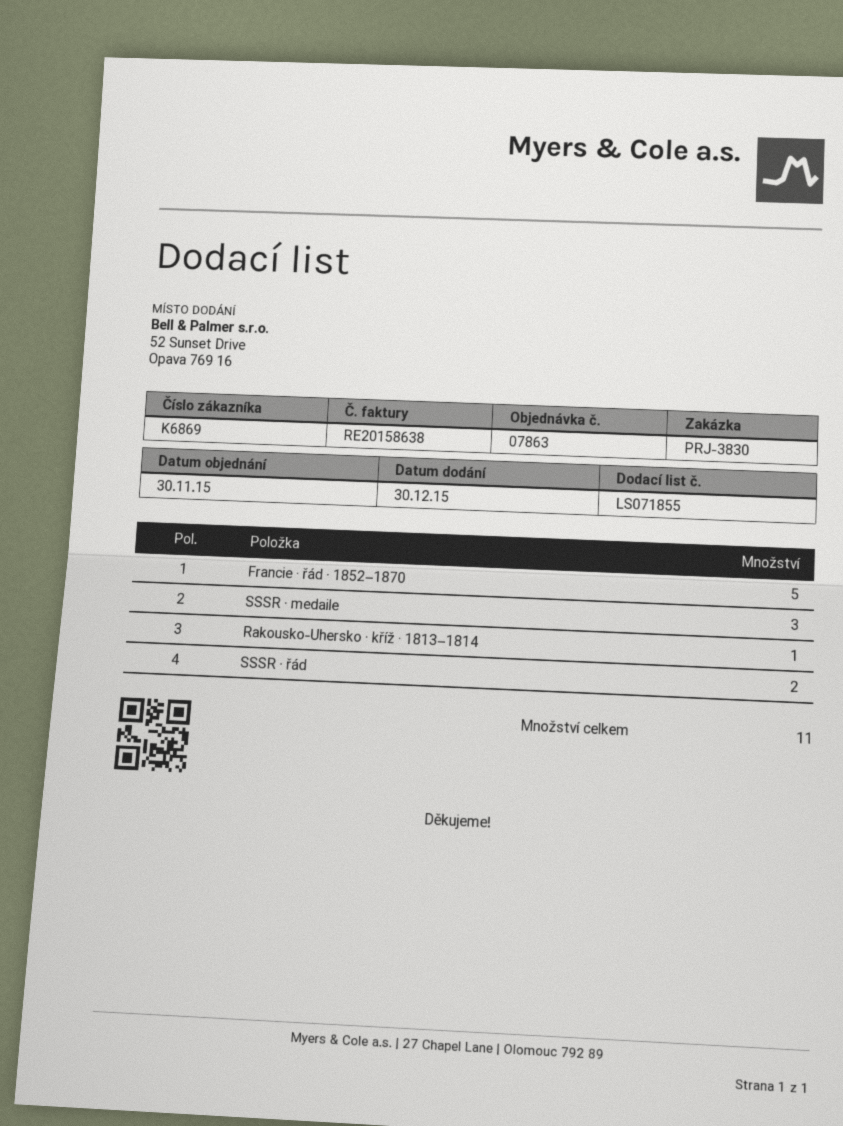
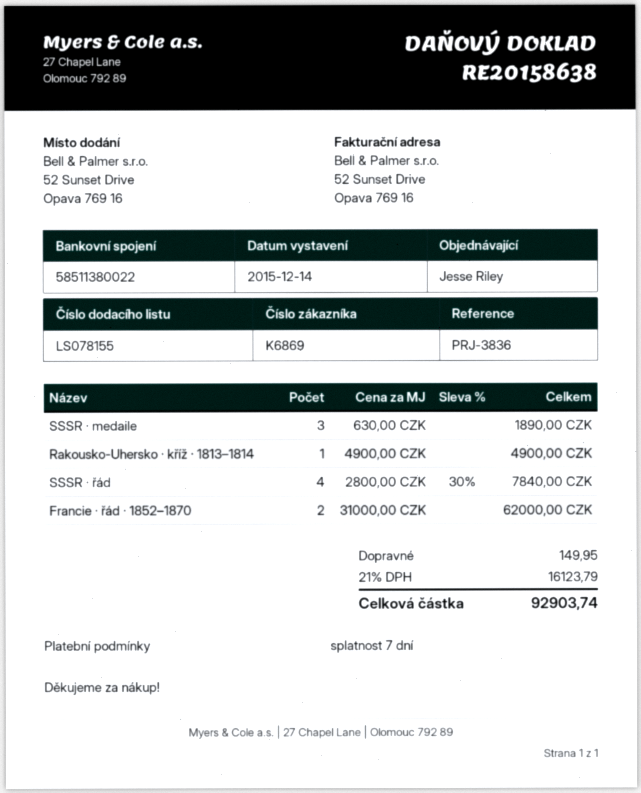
delivery note number: LS071855 -> LS078155
reference: PRJ-3830 -> PRJ-3836
Francie · řád · 1852–1870: 5 -> 2
SSSR · řád: 2 -> 4

